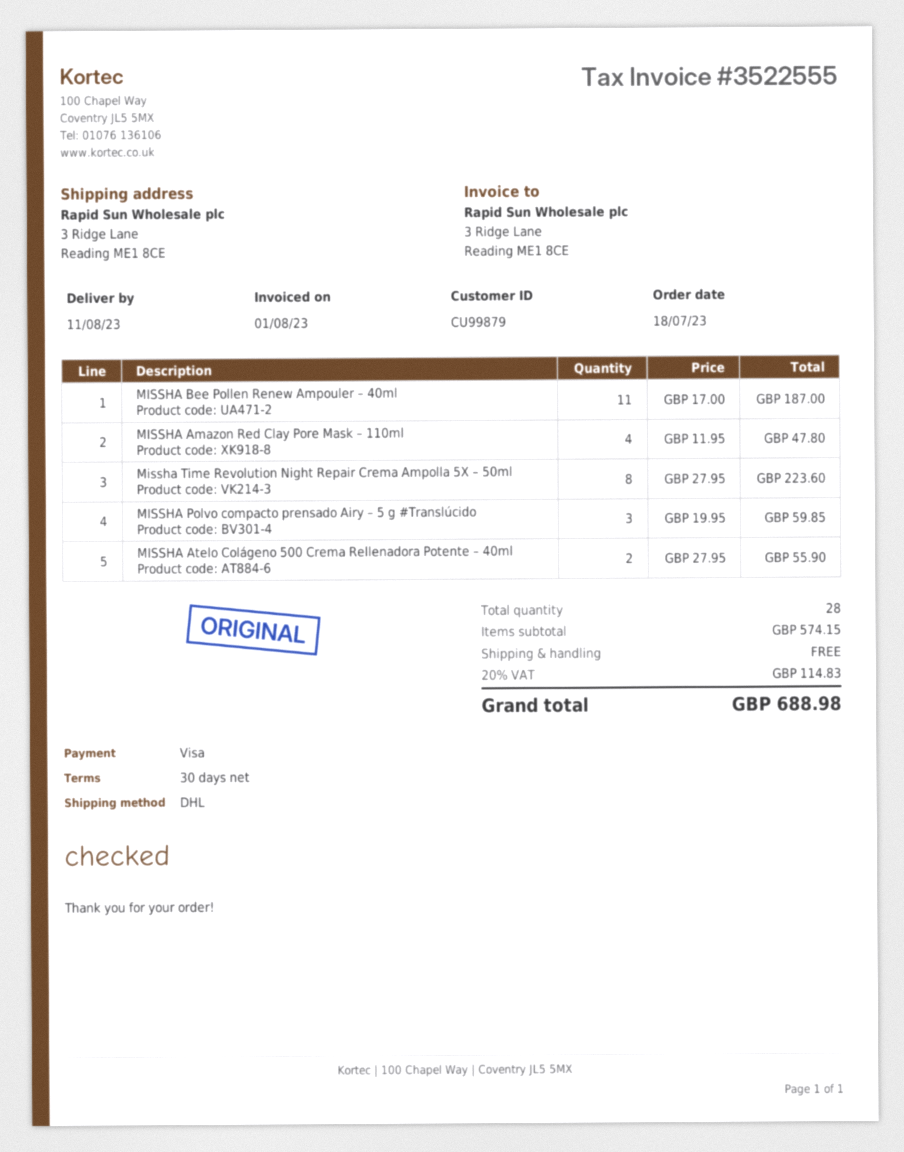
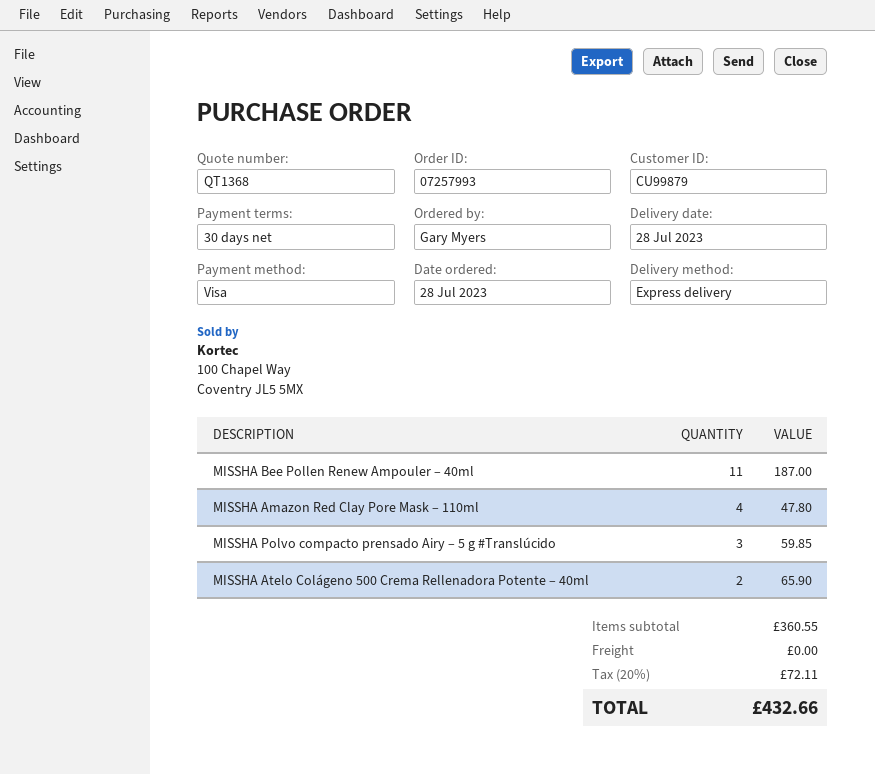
order date: 2023-07-18 -> 2023-07-28
delivery date: 2023-08-11 -> 2023-07-28
shipping method: DHL -> express
Missha Time Revolution Night Repair Crema Ampolla 5X – 50ml: 8 for 223.60 -> none
MISSHA Atelo Colágeno 500 Crema Rellenadora Potente – 40ml: 2 for 55.90 -> 2 for 65.90
subtotal: 574.15 -> 360.55
tax: 20% = 114.83 -> 20% = 72.11
total: 688.98 -> 432.66

